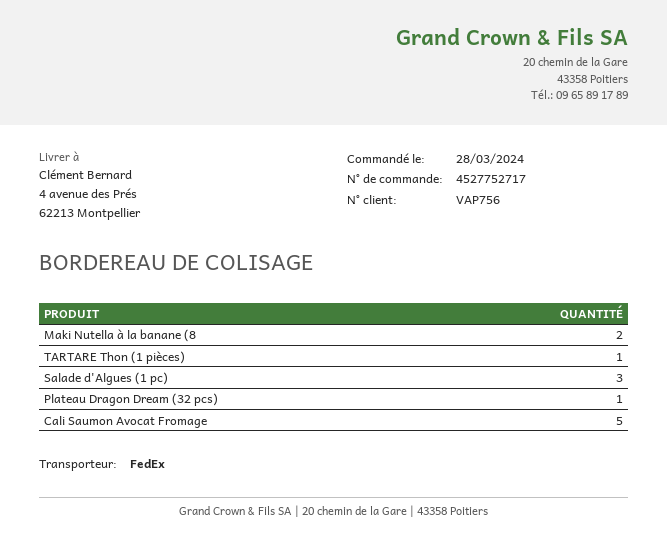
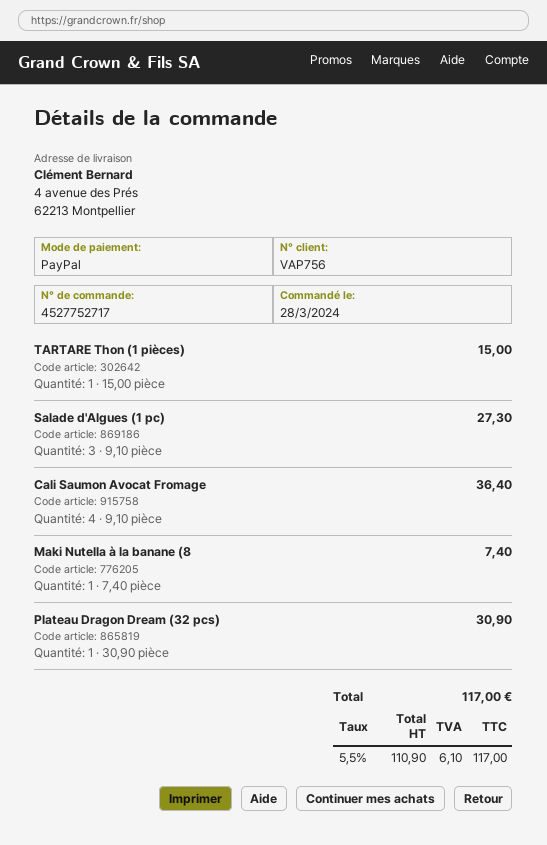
Maki Nutella à la banane (8: 2 -> 1
Cali Saumon Avocat Fromage: 5 -> 4

